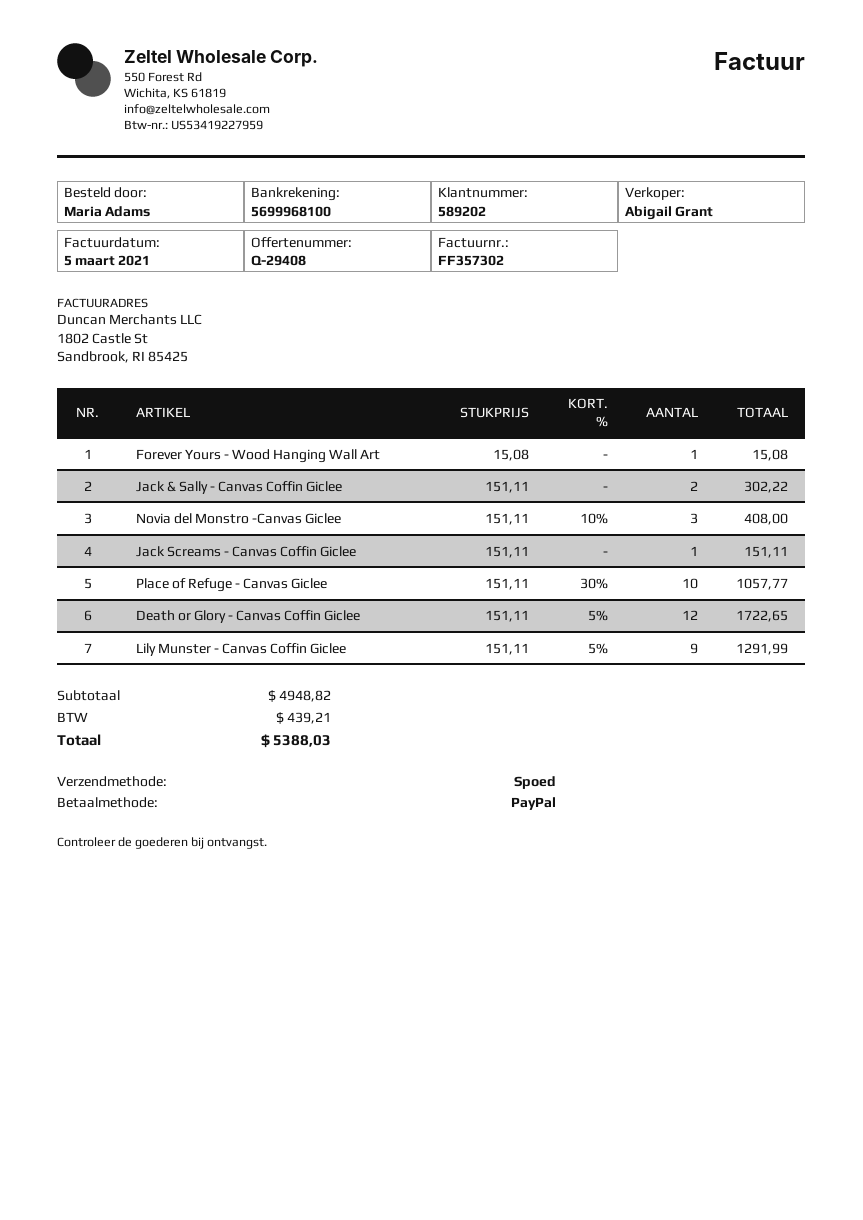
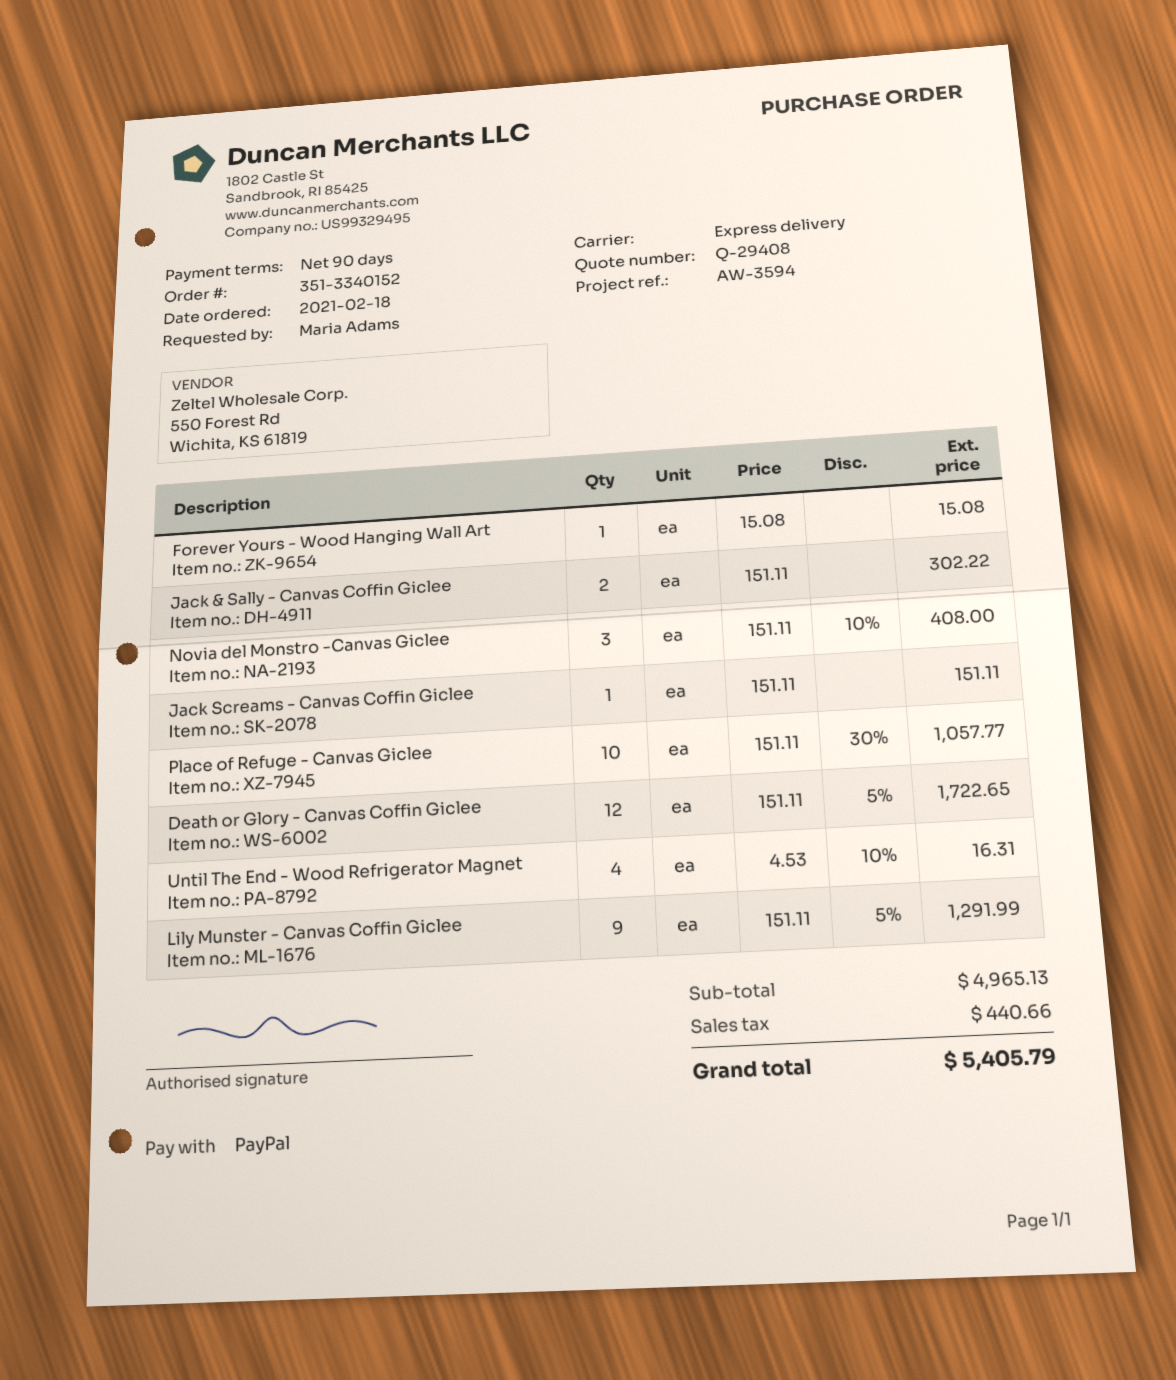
Until The End - Wood Refrigerator Magnet: none -> 4 x 4.53 - 10% = 16.31
subtotal: 4948.82 -> 4965.13
tax: 439.21 -> 440.66
total: 5388.03 -> 5405.79

